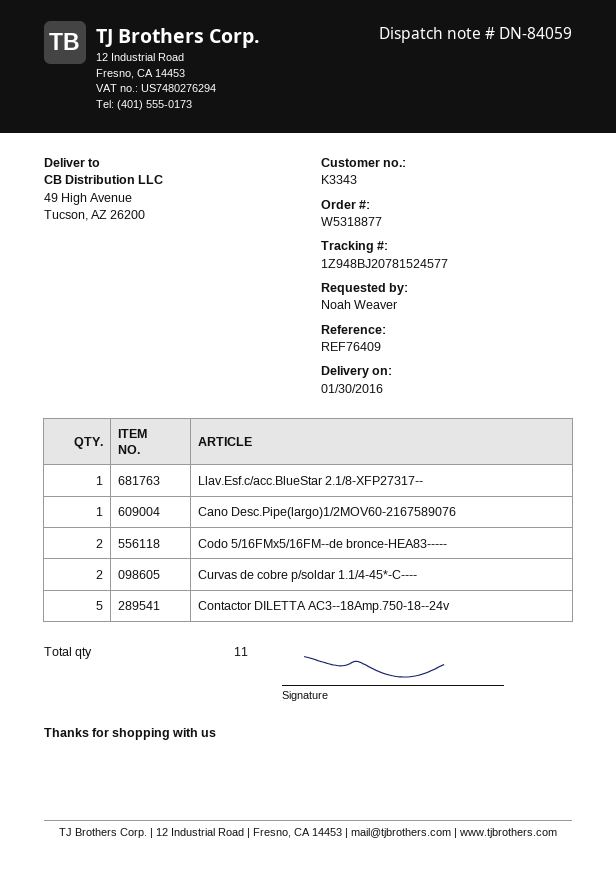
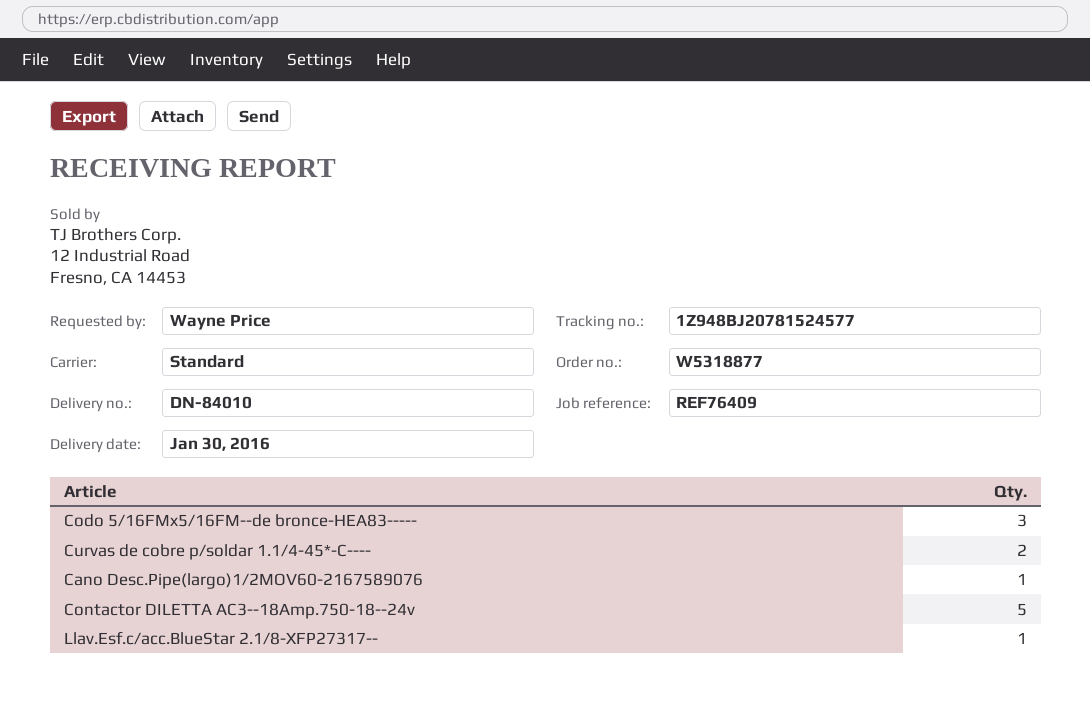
delivery note number: DN-84059 -> DN-84010
ordered by: Noah Weaver -> Wayne Price
Codo 5/16FMx5/16FM--de bronce-HEA83-----: 2 -> 3

